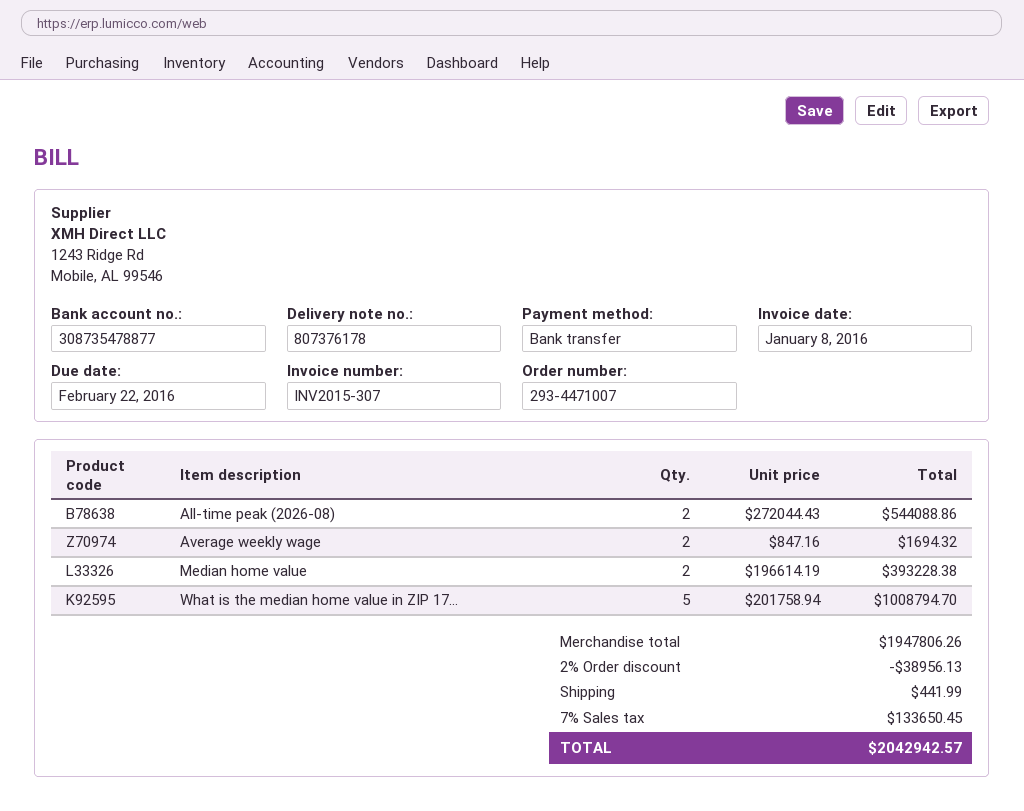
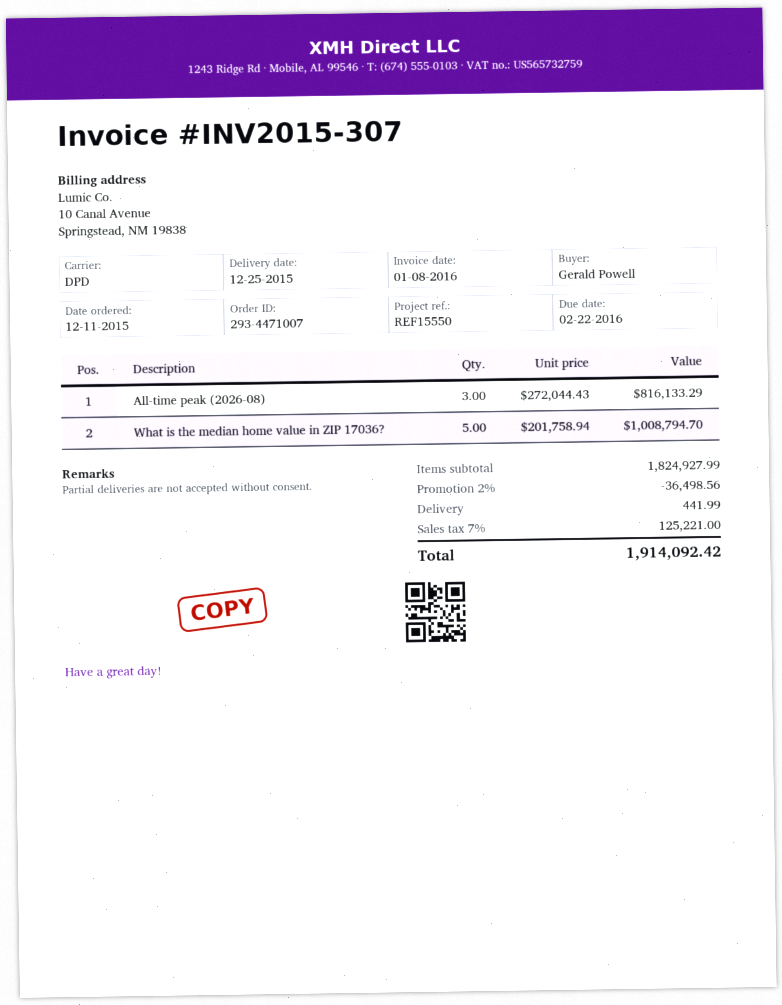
All-time peak (2026-08): 2 x 272044.43 = 544088.86 -> 3 x 272044.43 = 816133.29
Average weekly wage: 2 x 847.16 = 1694.32 -> none
Median home value: 2 x 196614.19 = 393228.38 -> none
subtotal: 1947806.26 -> 1824927.99
discount: 2% = 38956.13 -> 2% = 36498.56
tax: 7% = 133650.45 -> 7% = 125221.00
total: 2042942.57 -> 1914092.42

